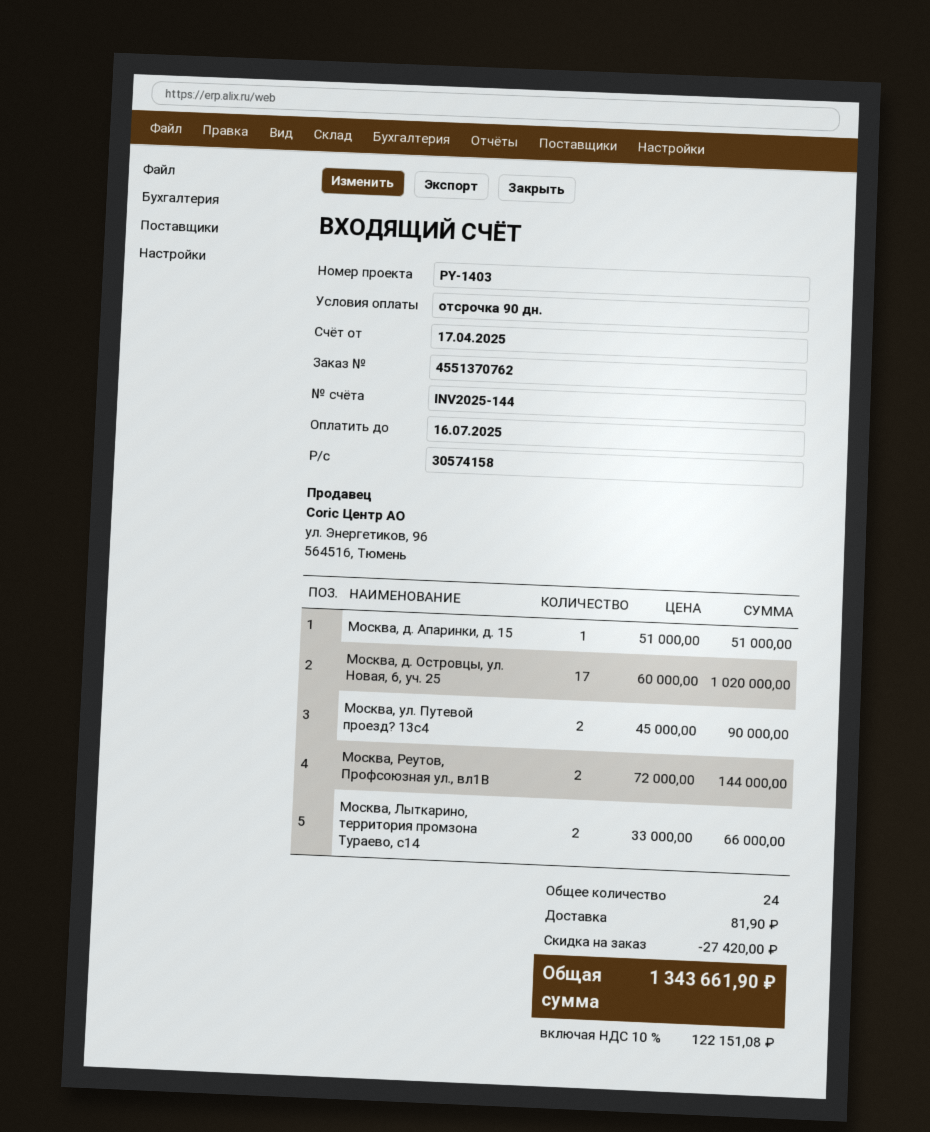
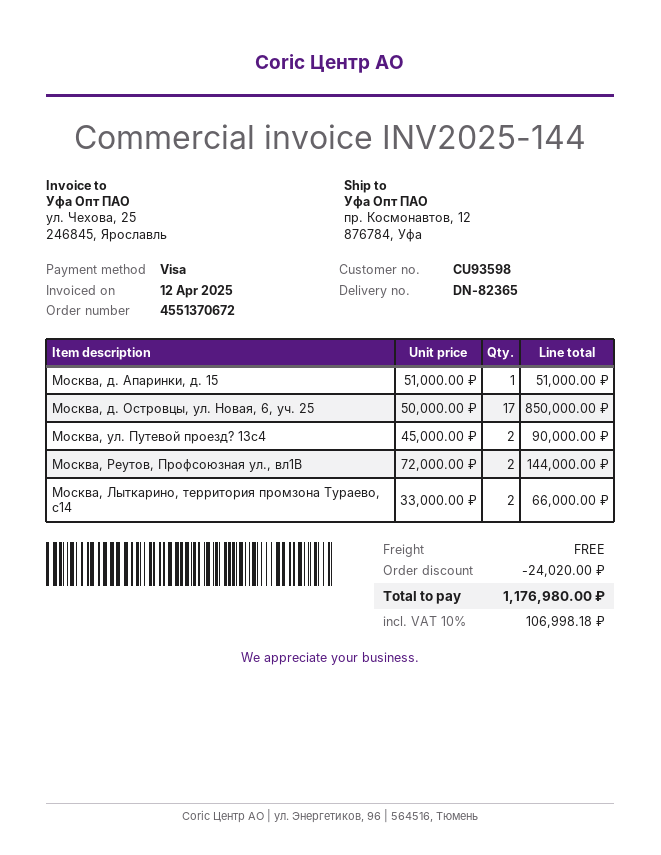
order number: 4551370762 -> 4551370672
invoice date: 2025-04-17 -> 2025-04-12
Москва, д. Островцы, ул. Новая, 6, уч. 25: 17 x 60000.00 = 1020000.00 -> 17 x 50000.00 = 850000.00
discount: 27420.00 -> 24020.00
shipping: 81.90 -> 0.00
tax: 10% = 122151.08 -> 10% = 106998.18
total: 1343661.90 -> 1176980.00

